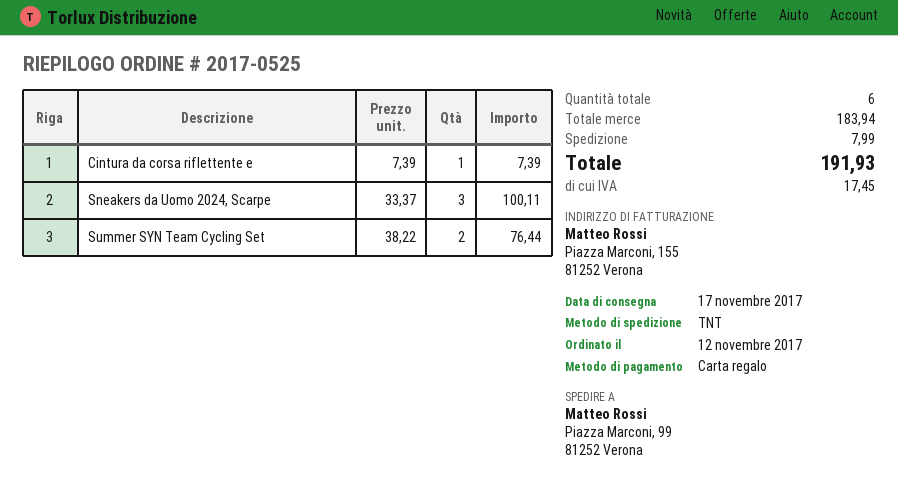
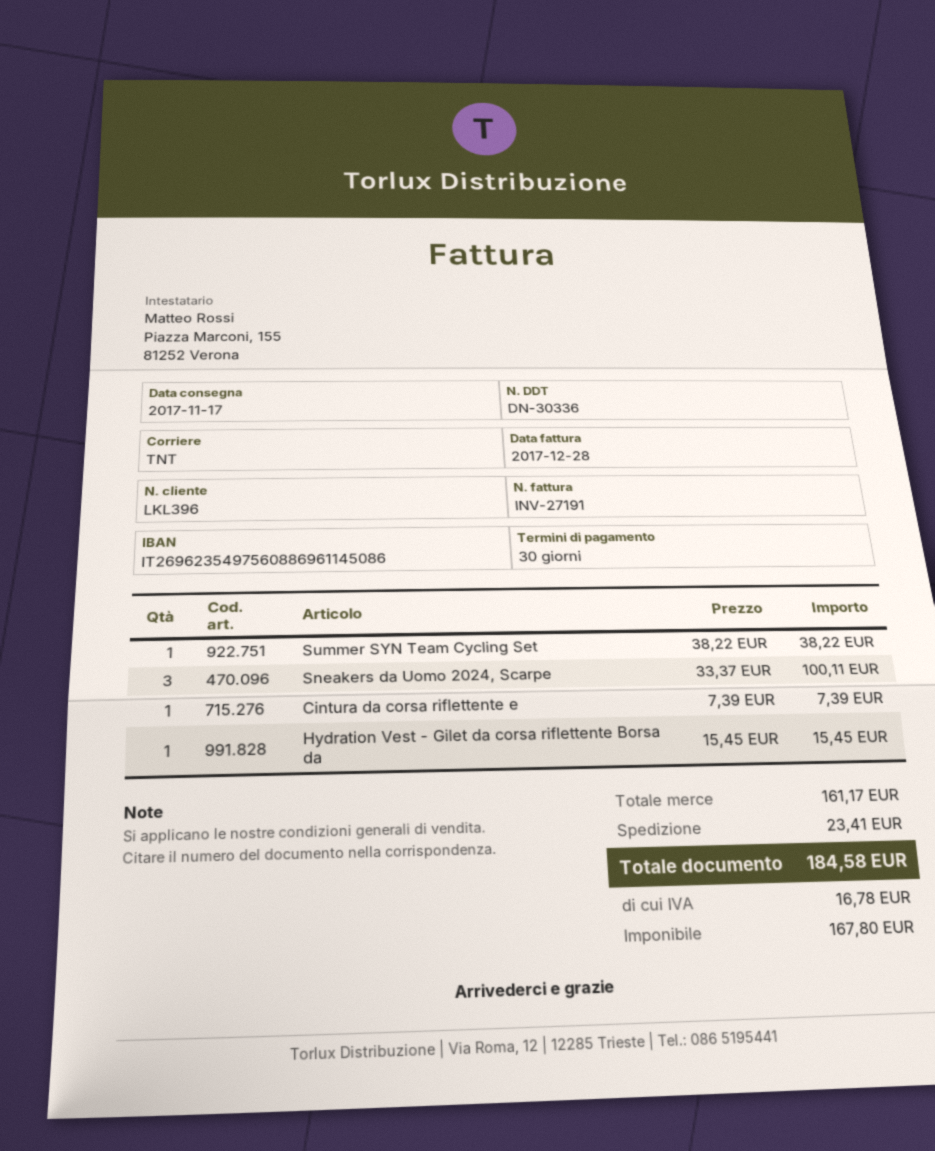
Summer SYN Team Cycling Set: 2 x 38.22 = 76.44 -> 1 x 38.22 = 38.22
Hydration Vest - Gilet da corsa riflettente Borsa da: none -> 1 x 15.45 = 15.45
subtotal: 183.94 -> 161.17
shipping: 7.99 -> 23.41
tax: 17.45 -> 16.78
total: 191.93 -> 184.58

